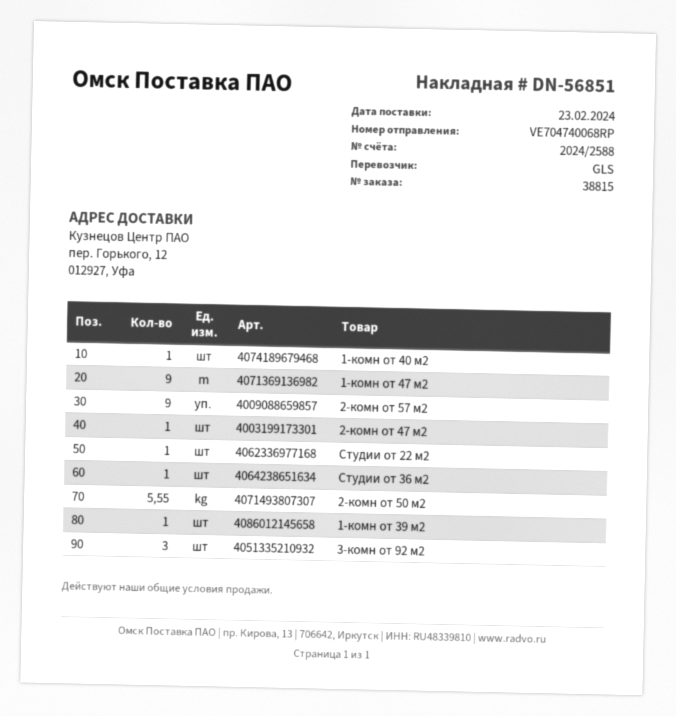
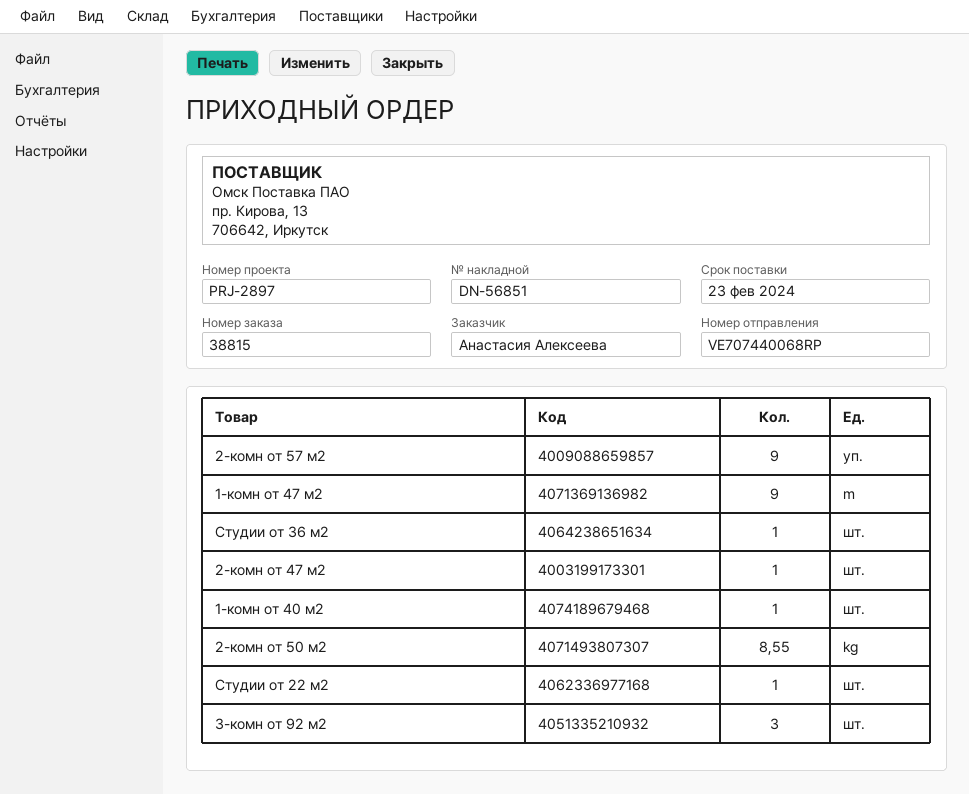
tracking number: VE704740068RP -> VE707440068RP
2-комн от 50 м2: 5.55 -> 8.55
1-комн от 39 м2: 1 -> none

